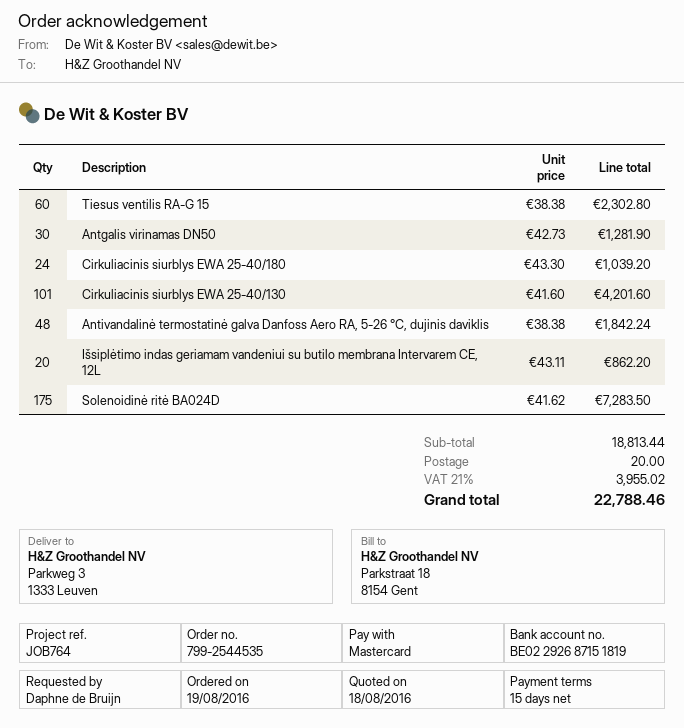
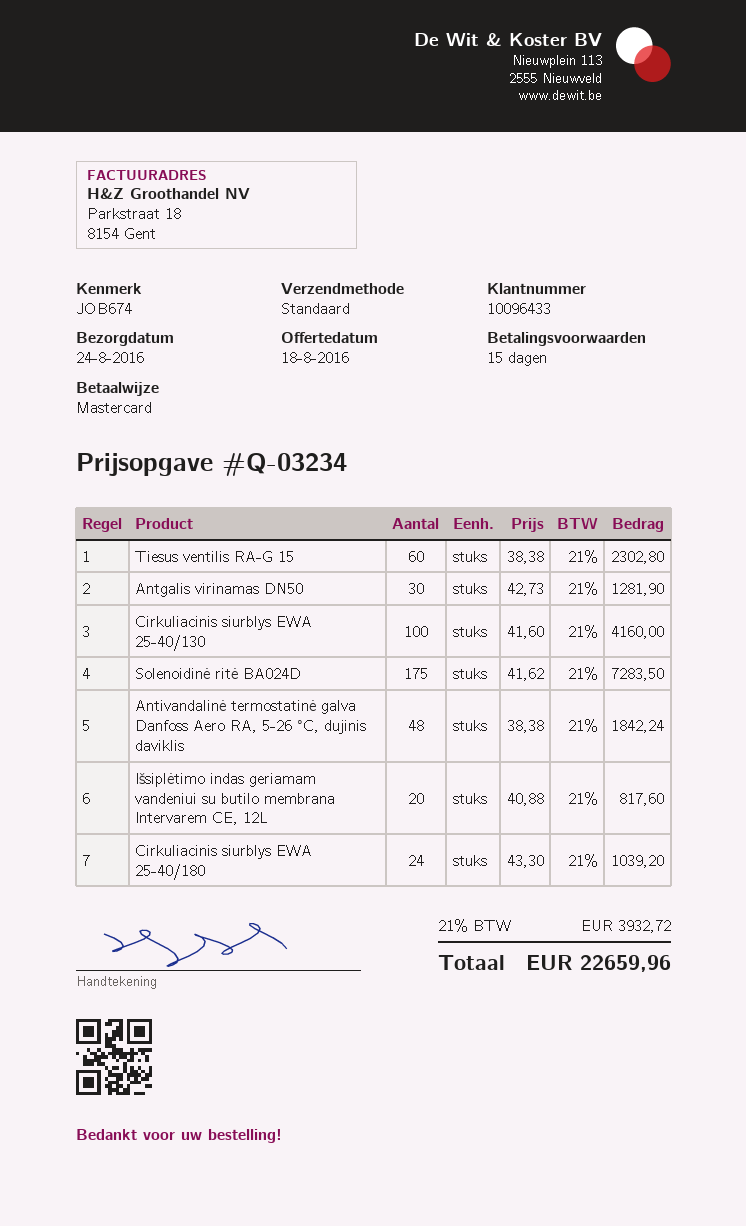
reference: JOB764 -> JOB674
Cirkuliacinis siurblys EWA 25-40/130: 101 x 41.60 = 4201.60 -> 100 x 41.60 = 4160.00
Išsiplėtimo indas geriamam vandeniui su butilo membrana Intervarem CE, 12L: 20 x 43.11 = 862.20 -> 20 x 40.88 = 817.60
shipping: 20.00 -> none
tax: 21% = 3955.02 -> 21% = 3932.72
total: 22788.46 -> 22659.96

